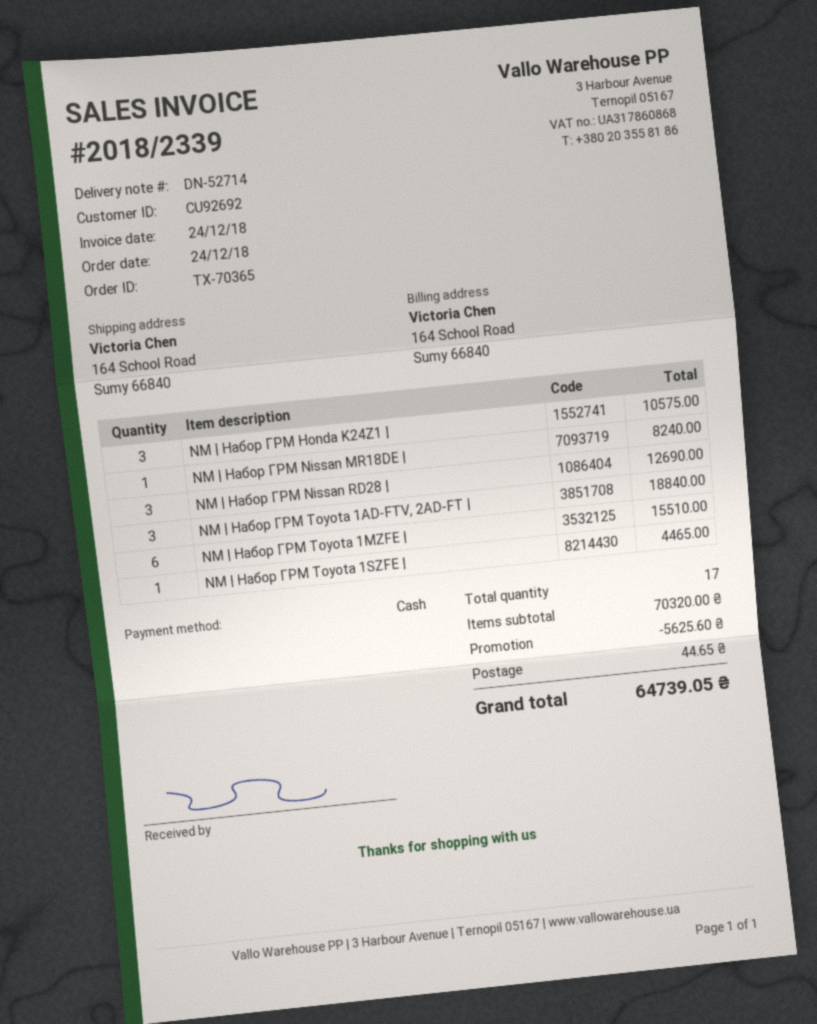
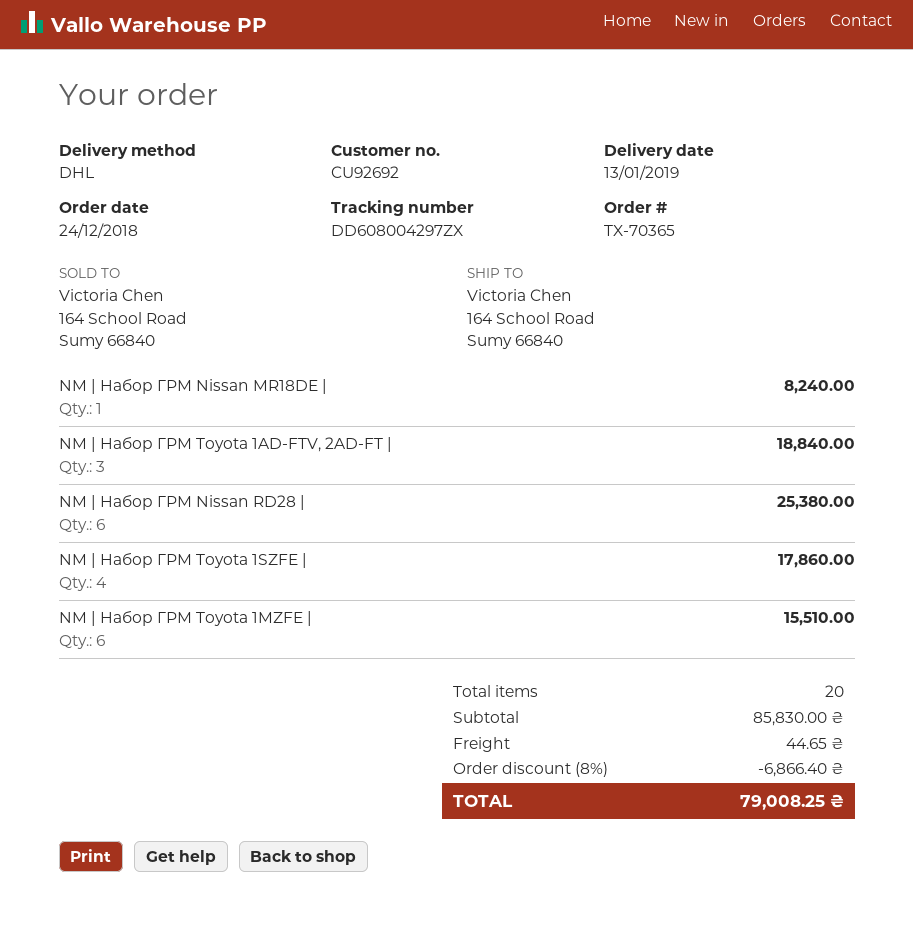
NM | Набор ГРМ Honda K24Z1 |: 3 for 10575.00 -> none
NM | Набор ГРМ Nissan RD28 |: 3 for 12690.00 -> 6 for 25380.00
NM | Набор ГРМ Toyota 1SZFE |: 1 for 4465.00 -> 4 for 17860.00
total quantity: 17 -> 20
subtotal: 70320.00 -> 85830.00
discount: 5625.60 -> 6866.40
total: 64739.05 -> 79008.25

